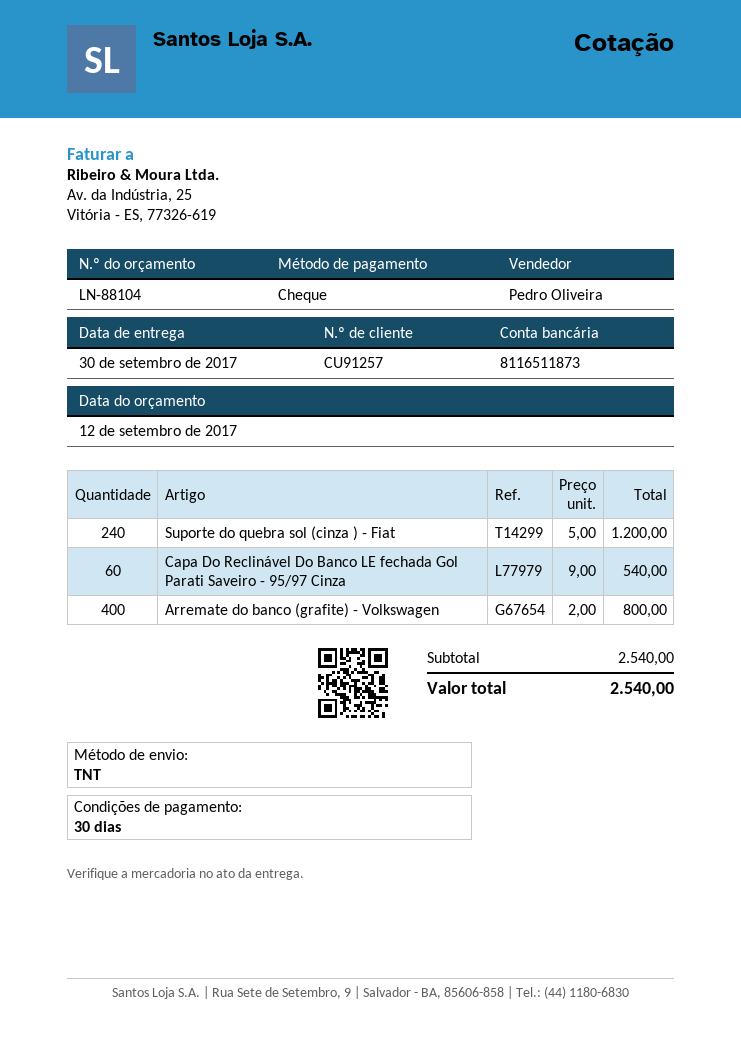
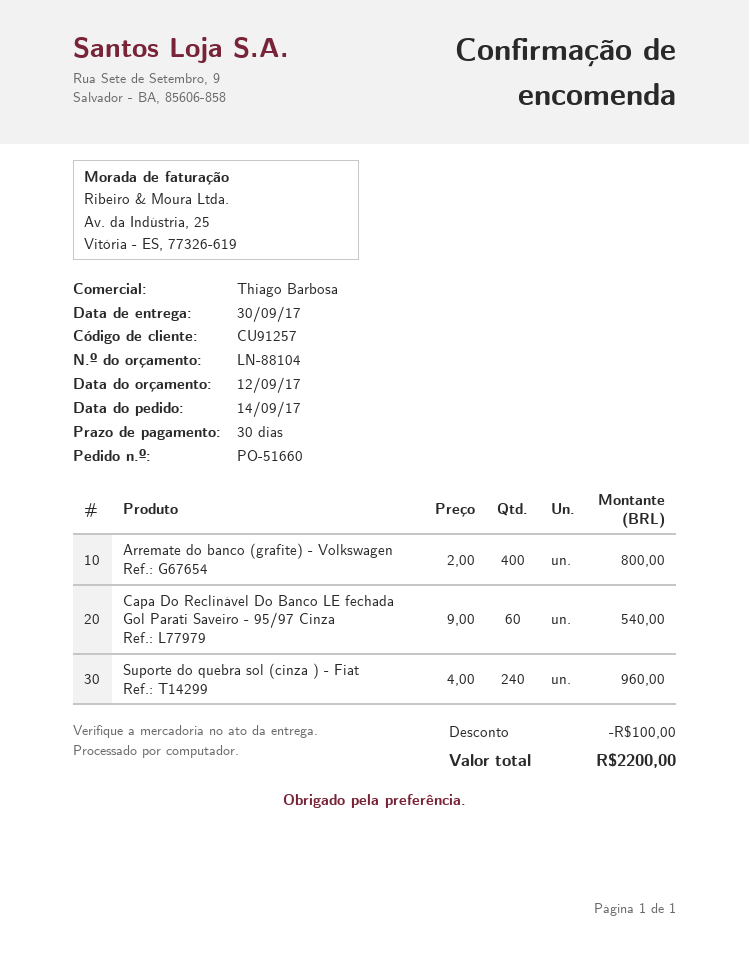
sales rep: Pedro Oliveira -> Thiago Barbosa
Suporte do quebra sol (cinza ) - Fiat: 240 x 5.00 = 1200.00 -> 240 x 4.00 = 960.00
discount: none -> 100.00
total: 2540.00 -> 2200.00

